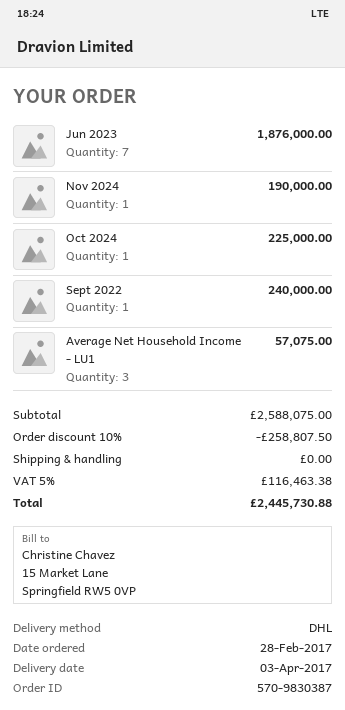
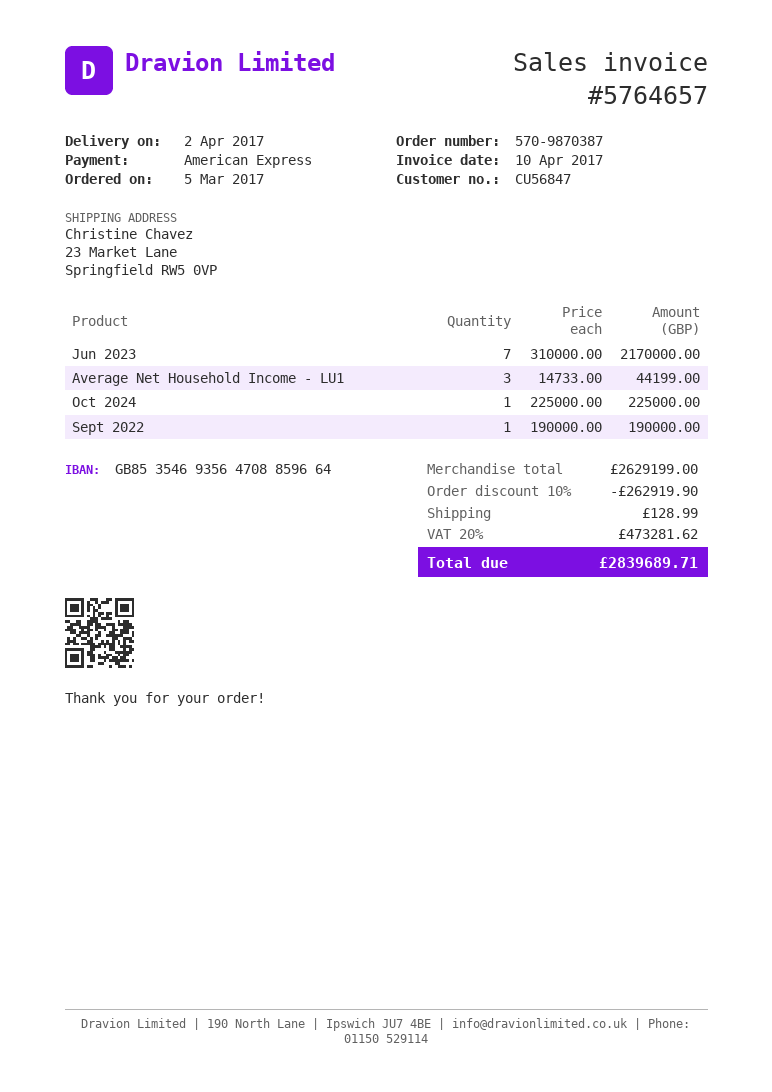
order number: 570-9830387 -> 570-9870387
order date: 2017-02-28 -> 2017-03-05
delivery date: 2017-04-03 -> 2017-04-02
Jun 2023: 7 for 1876000.00 -> 7 for 2170000.00
Nov 2024: 1 for 190000.00 -> none
Sept 2022: 1 for 240000.00 -> 1 for 190000.00
Average Net Household Income - LU1: 3 for 57075.00 -> 3 for 44199.00
subtotal: 2588075.00 -> 2629199.00
discount: 10% = 258807.50 -> 10% = 262919.90
shipping: 0.00 -> 128.99
tax: 5% = 116463.38 -> 20% = 473281.62
total: 2445730.88 -> 2839689.71

